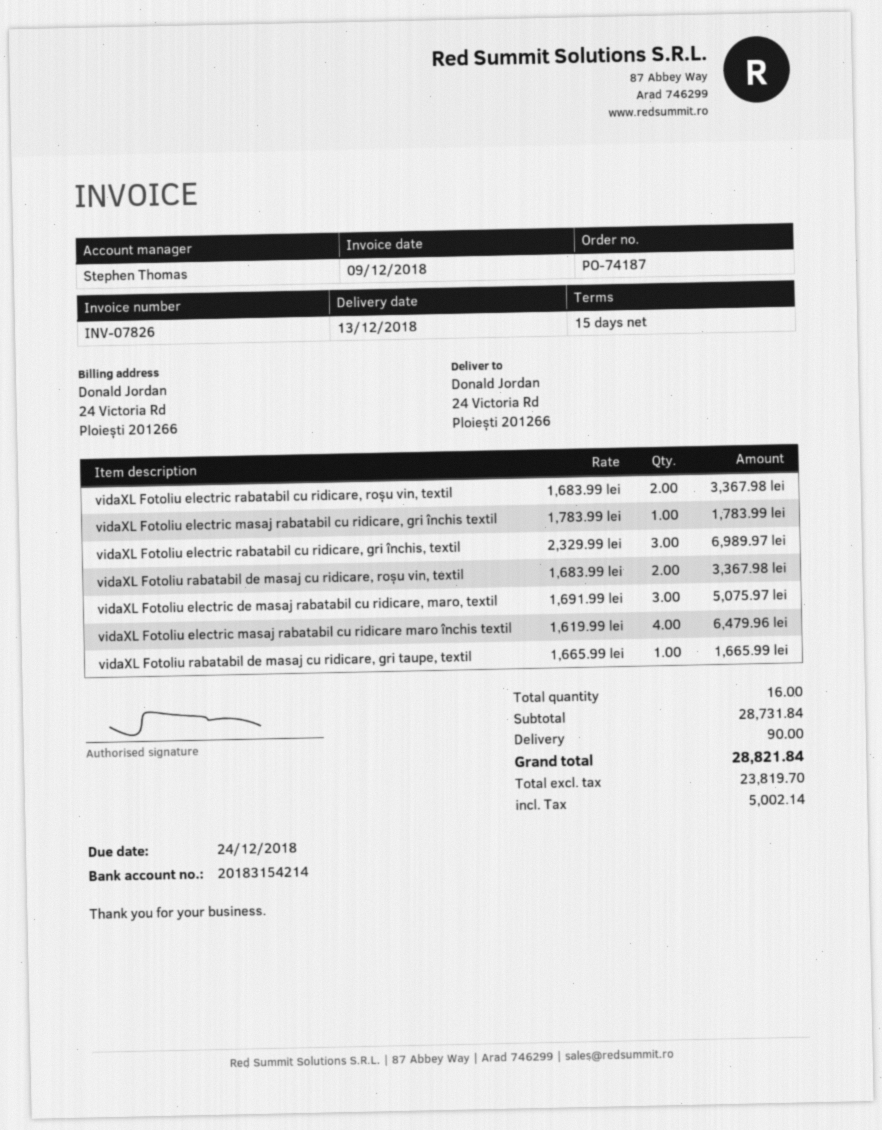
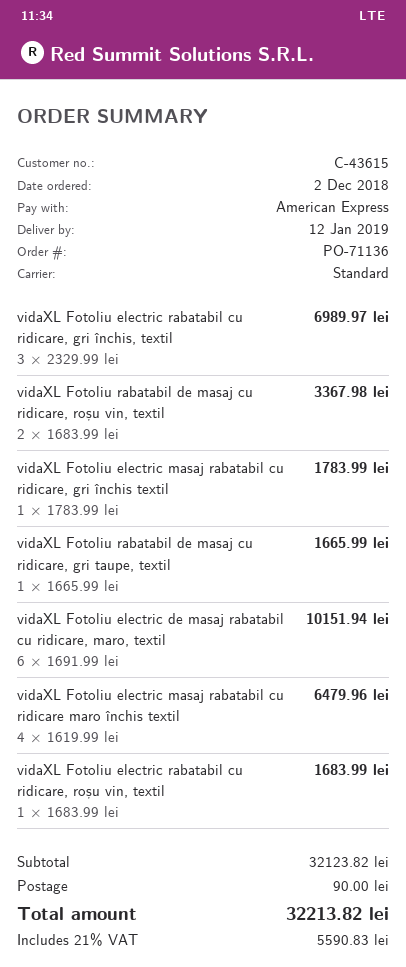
order number: PO-74187 -> PO-71136
delivery date: 2018-12-13 -> 2019-01-12
vidaXL Fotoliu electric rabatabil cu ridicare, roșu vin, textil: 2 x 1683.99 = 3367.98 -> 1 x 1683.99 = 1683.99
vidaXL Fotoliu electric de masaj rabatabil cu ridicare, maro, textil: 3 x 1691.99 = 5075.97 -> 6 x 1691.99 = 10151.94
subtotal: 28731.84 -> 32123.82
tax: 5002.14 -> 5590.83
total: 28821.84 -> 32213.82

